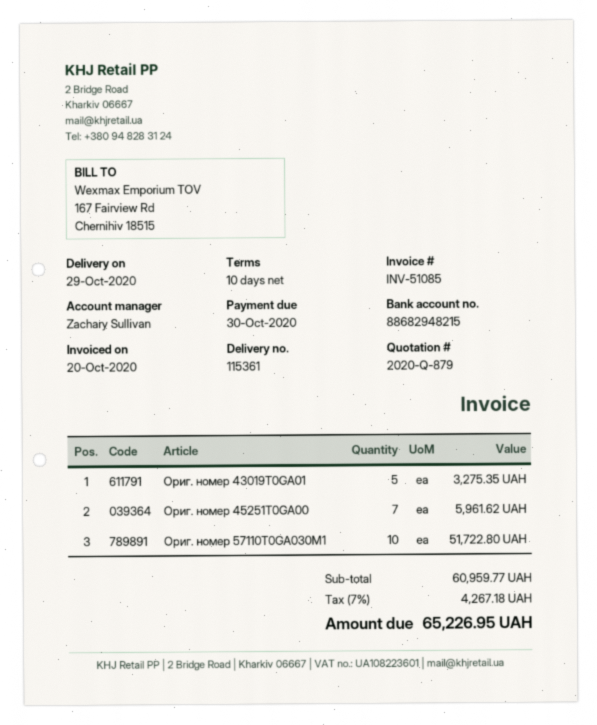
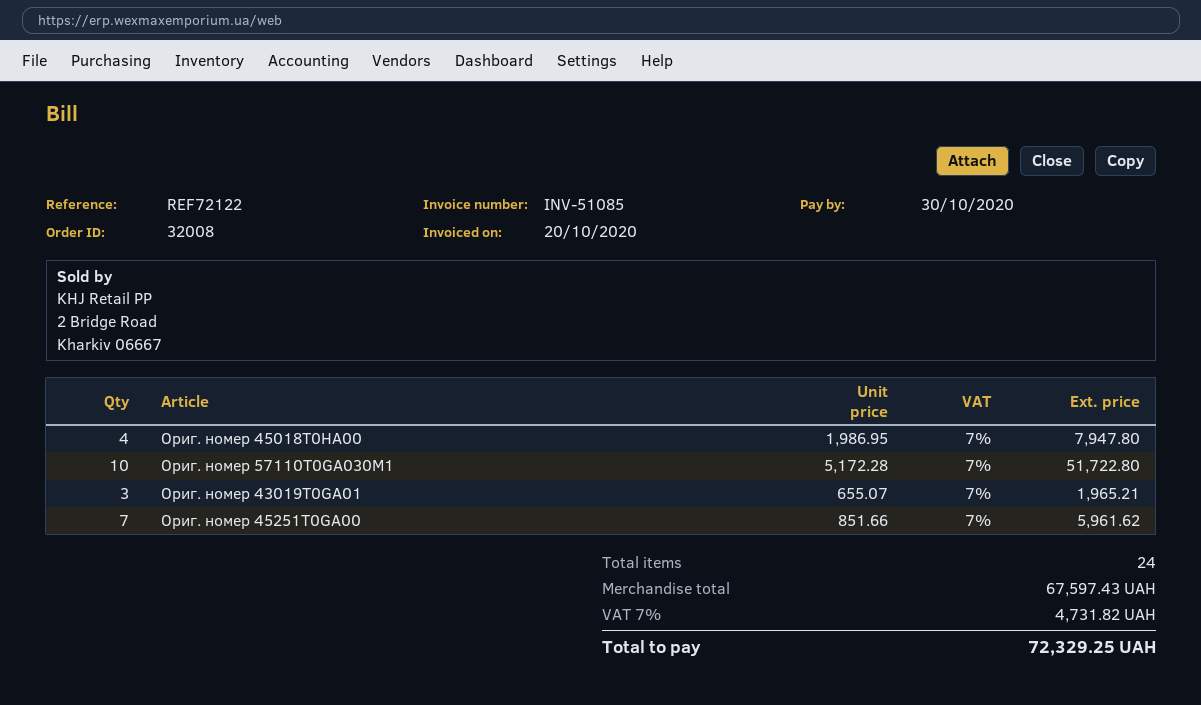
Ориг. номер 43019T0GA01: 5 for 3275.35 -> 3 for 1965.21
Ориг. номер 45018T0HA00: none -> 4 for 7947.80
subtotal: 60959.77 -> 67597.43
tax: 7% = 4267.18 -> 7% = 4731.82
total: 65226.95 -> 72329.25

